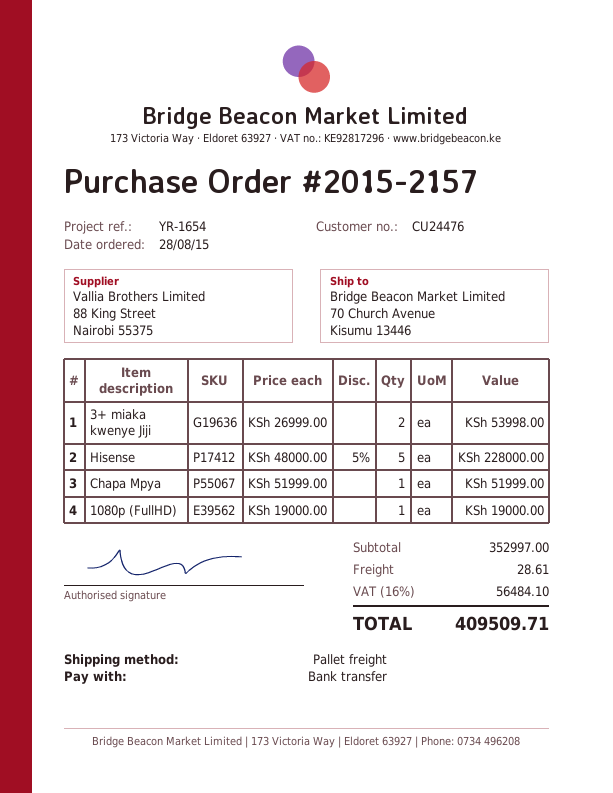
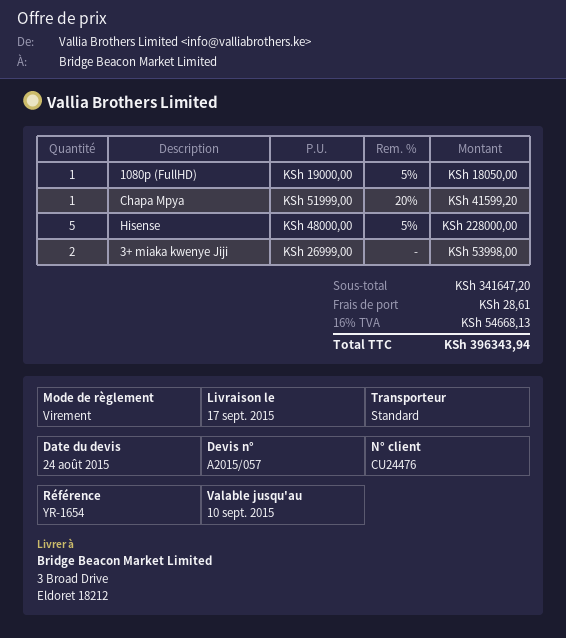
shipping method: pallet freight -> standard
ship to: 70 Church Avenue, Kisumu 13446 -> 3 Broad Drive, Eldoret 18212
Chapa Mpya: 1 x 51999.00 = 51999.00 -> 1 x 51999.00 - 20% = 41599.20
1080p (FullHD): 1 x 19000.00 = 19000.00 -> 1 x 19000.00 - 5% = 18050.00
subtotal: 352997.00 -> 341647.20
tax: 16% = 56484.10 -> 16% = 54668.13
total: 409509.71 -> 396343.94

